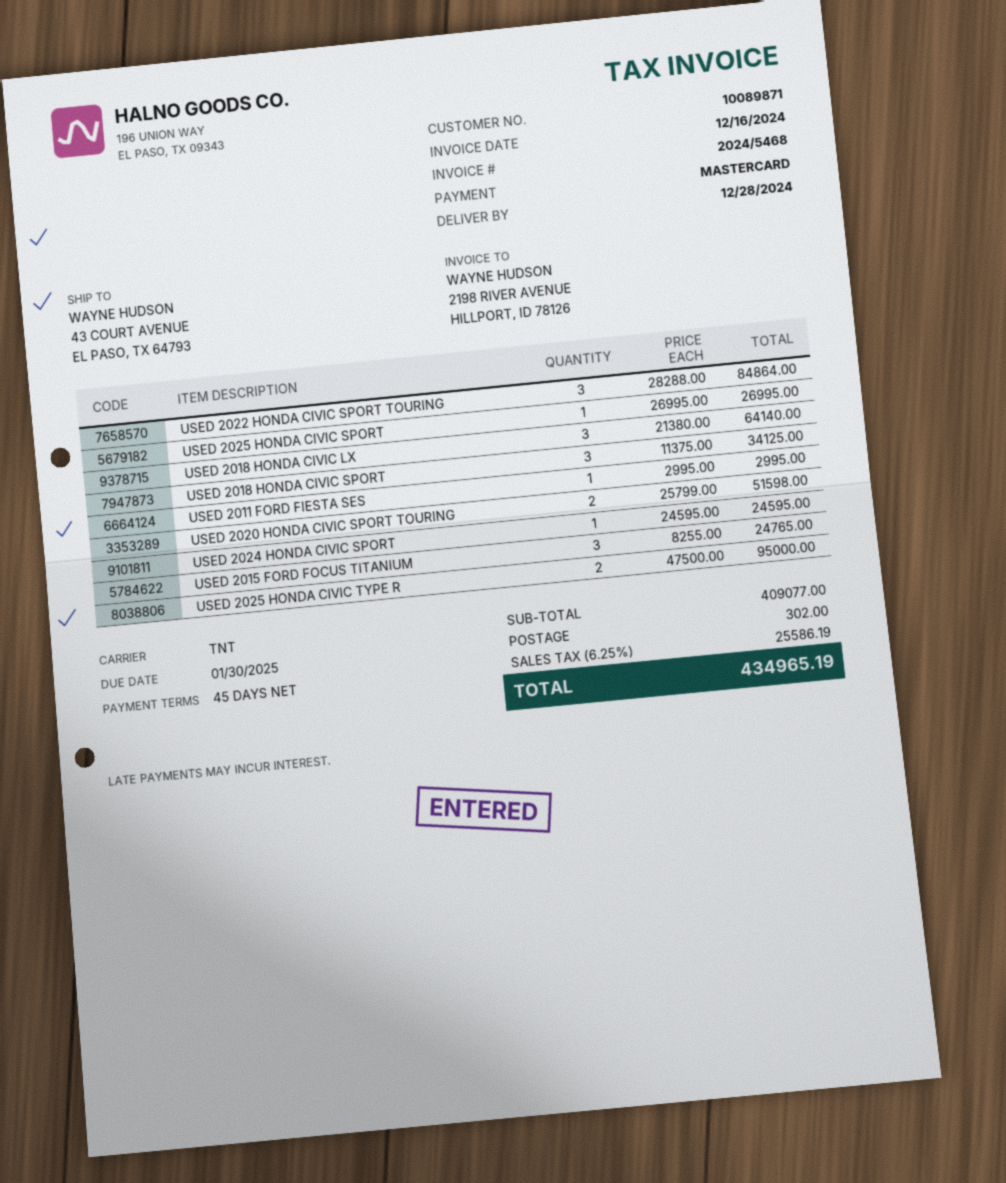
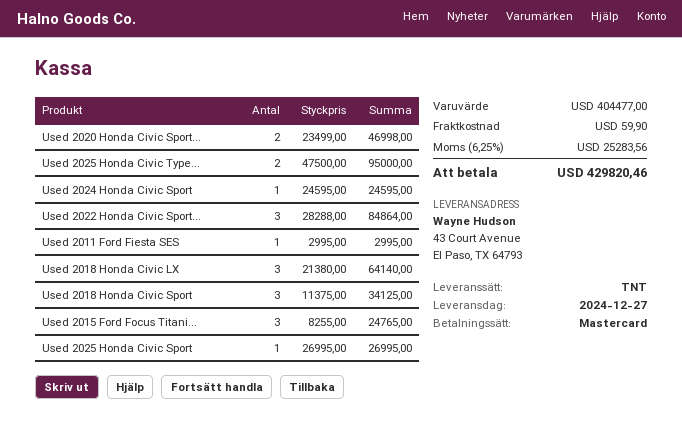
delivery date: 2024-12-28 -> 2024-12-27
USED 2020 HONDA CIVIC SPORT TOURING: 2 x 25799.00 = 51598.00 -> 2 x 23499.00 = 46998.00
subtotal: 409077.00 -> 404477.00
shipping: 302.00 -> 59.90
tax: 6.25% = 25586.19 -> 6.25% = 25283.56
total: 434965.19 -> 429820.46

